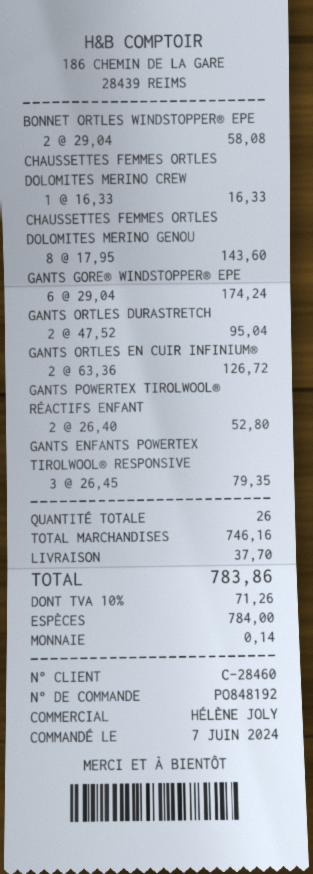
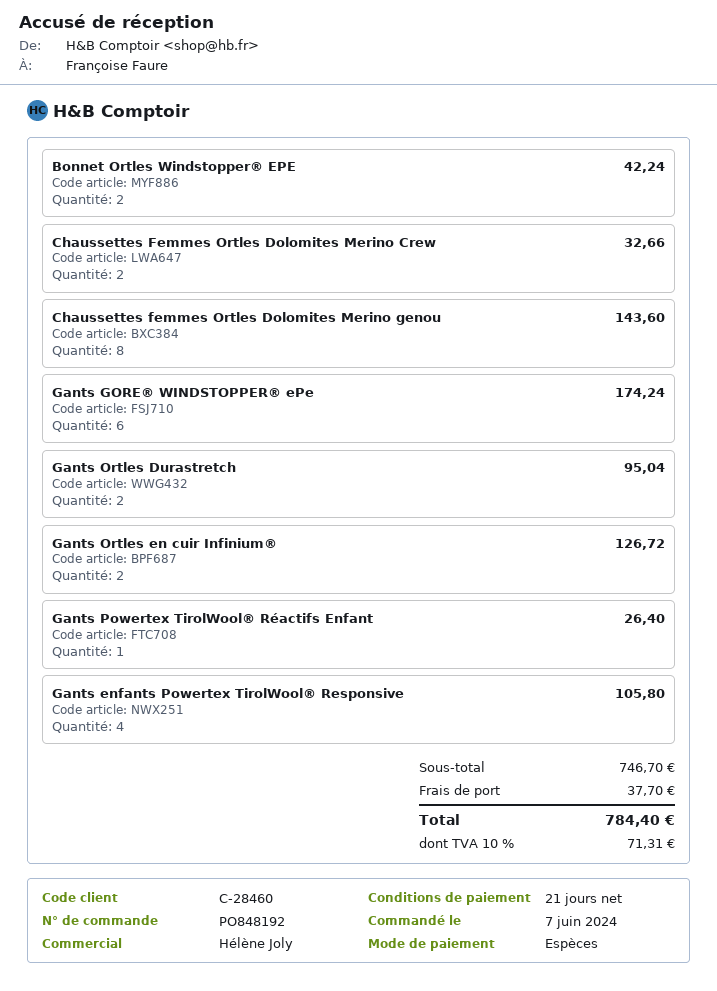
BONNET ORTLES WINDSTOPPER® EPE: 2 for 58.08 -> 2 for 42.24
CHAUSSETTES FEMMES ORTLES DOLOMITES MERINO CREW: 1 for 16.33 -> 2 for 32.66
GANTS POWERTEX TIROLWOOL® RÉACTIFS ENFANT: 2 for 52.80 -> 1 for 26.40
GANTS ENFANTS POWERTEX TIROLWOOL® RESPONSIVE: 3 for 79.35 -> 4 for 105.80
subtotal: 746.16 -> 746.70
tax: 10% = 71.26 -> 10% = 71.31
total: 783.86 -> 784.40

